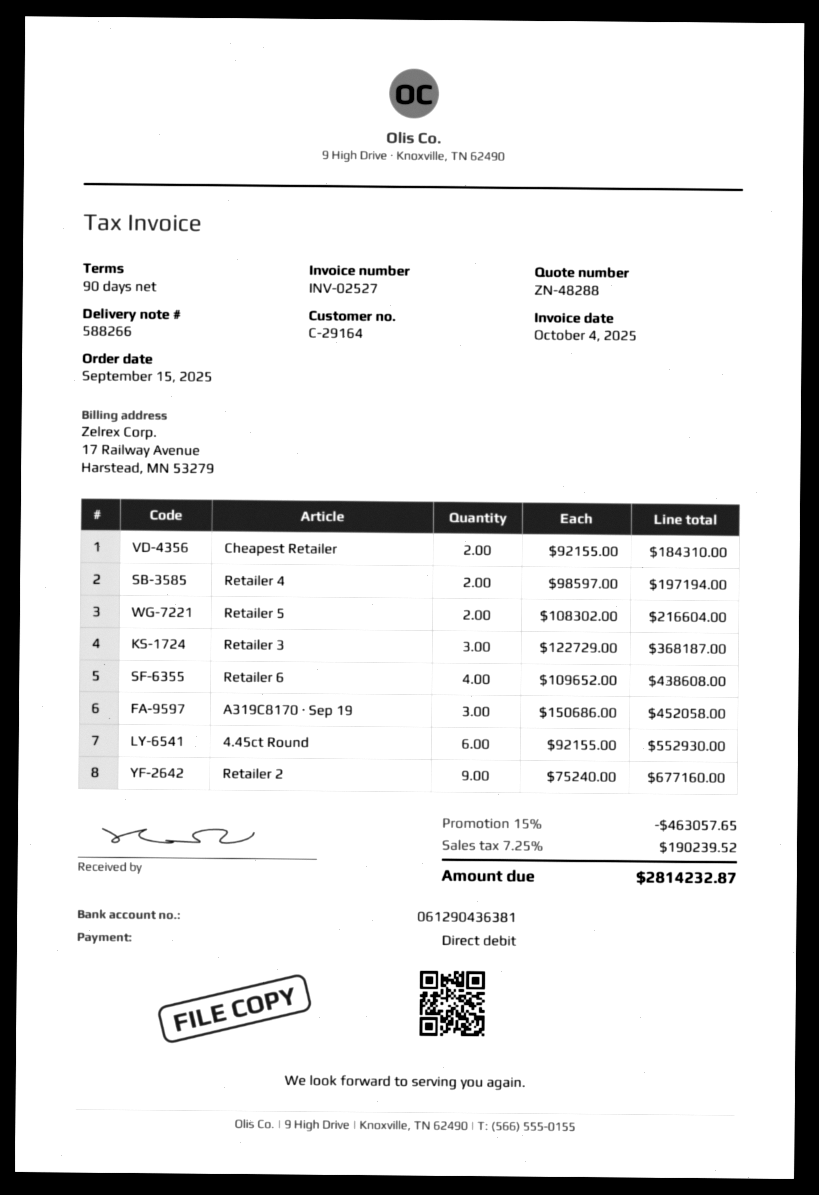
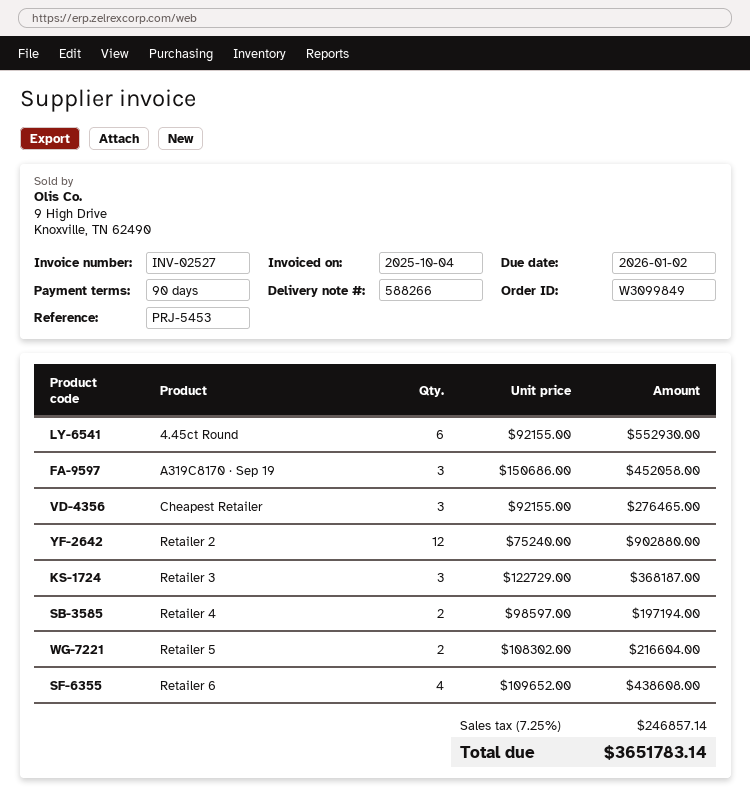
Cheapest Retailer: 2 x 92155.00 = 184310.00 -> 3 x 92155.00 = 276465.00
Retailer 2: 9 x 75240.00 = 677160.00 -> 12 x 75240.00 = 902880.00
discount: 15% = 463057.65 -> none
tax: 7.25% = 190239.52 -> 7.25% = 246857.14
total: 2814232.87 -> 3651783.14

